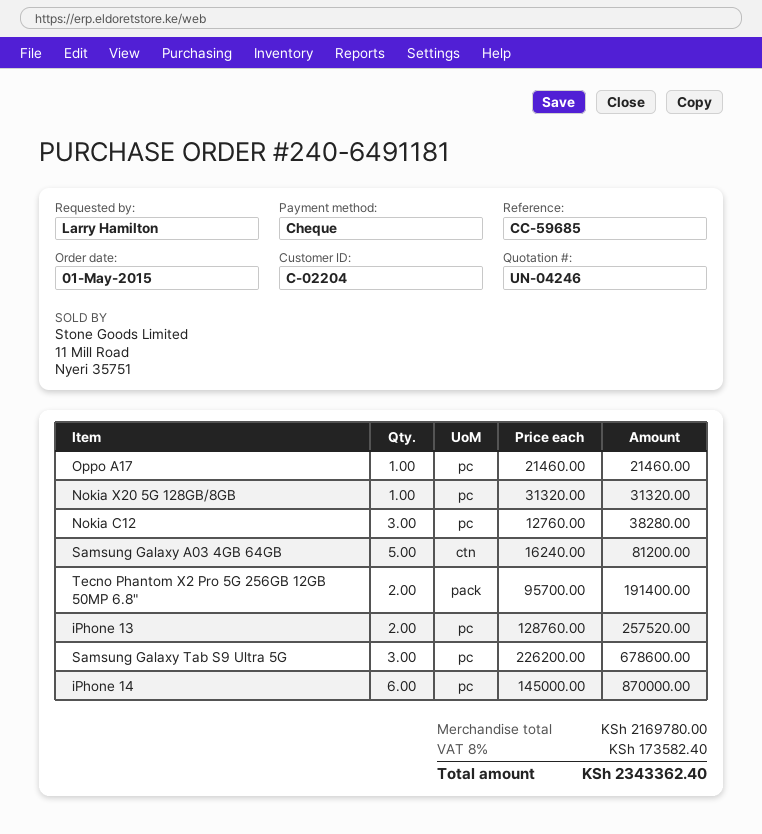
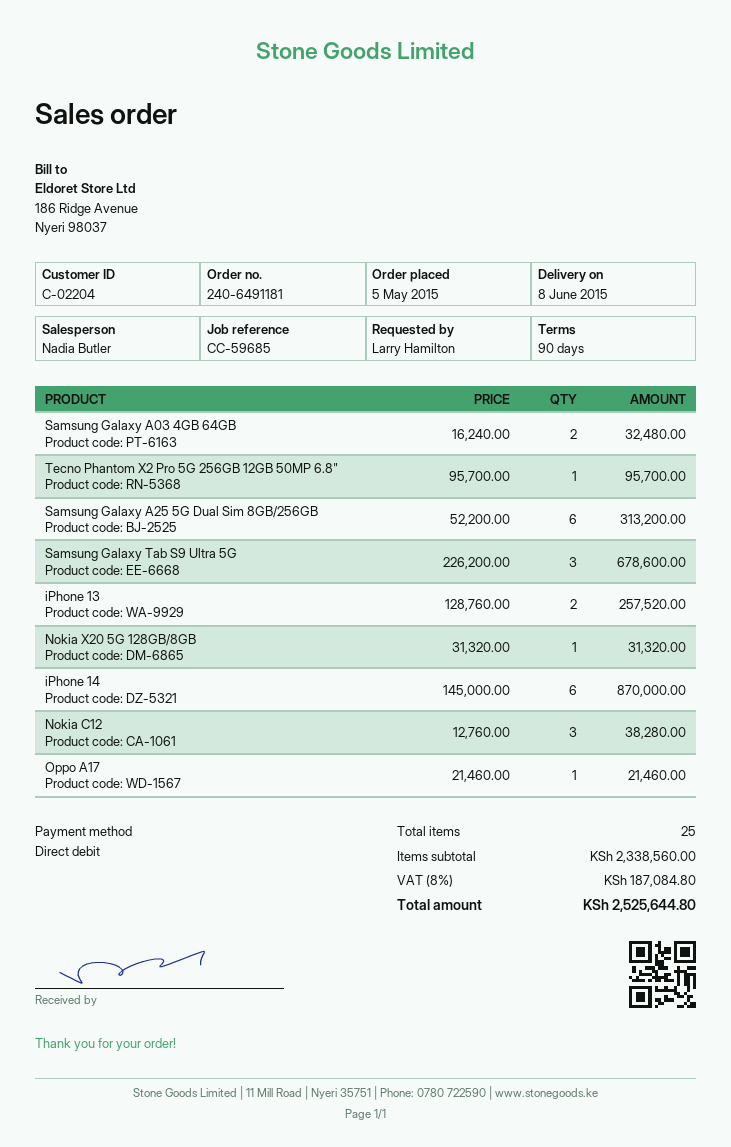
order date: 2015-05-01 -> 2015-05-05
payment method: cheque -> direct debit
Samsung Galaxy A03 4GB 64GB: 5 x 16240.00 = 81200.00 -> 2 x 16240.00 = 32480.00
Tecno Phantom X2 Pro 5G 256GB 12GB 50MP 6.8": 2 x 95700.00 = 191400.00 -> 1 x 95700.00 = 95700.00
Samsung Galaxy A25 5G Dual Sim 8GB/256GB: none -> 6 x 52200.00 = 313200.00
subtotal: 2169780.00 -> 2338560.00
tax: 8% = 173582.40 -> 8% = 187084.80
total: 2343362.40 -> 2525644.80

